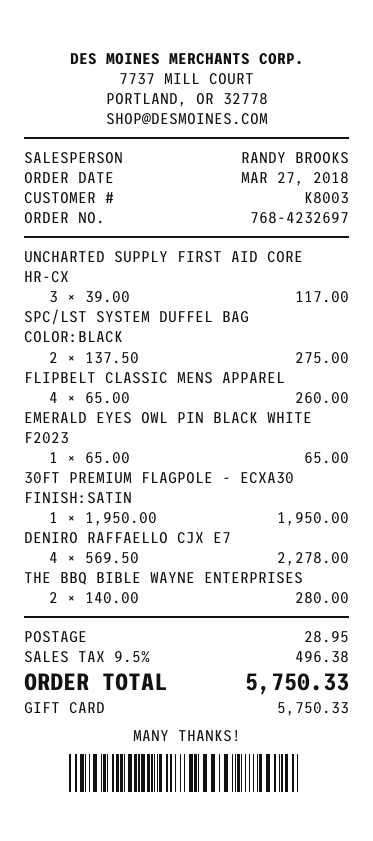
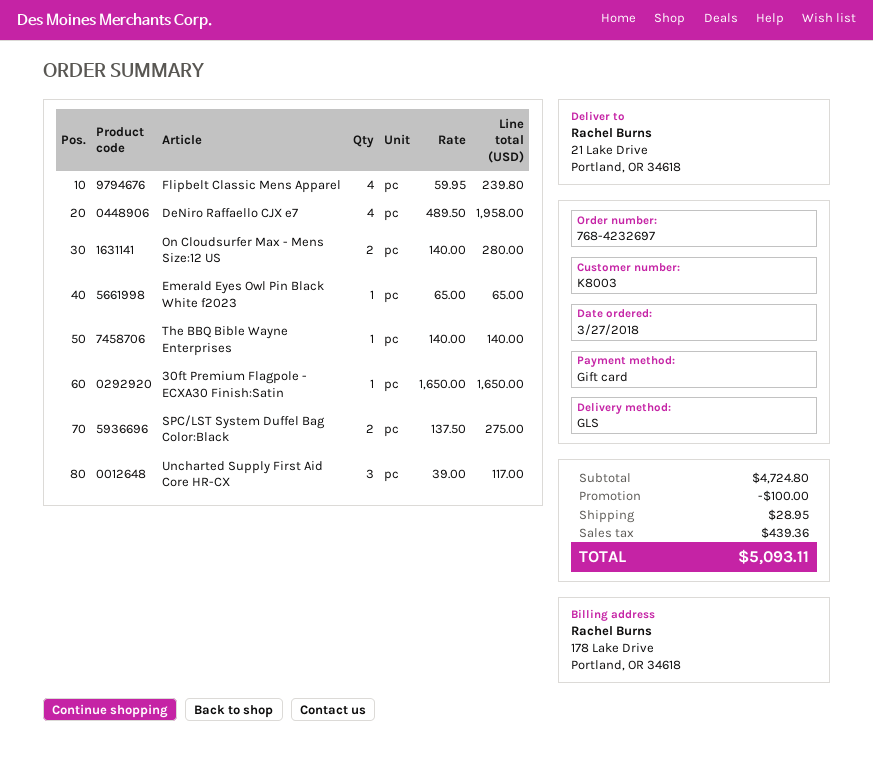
FLIPBELT CLASSIC MENS APPAREL: 4 x 65.00 = 260.00 -> 4 x 59.95 = 239.80
30FT PREMIUM FLAGPOLE - ECXA30 FINISH:SATIN: 1 x 1950.00 = 1950.00 -> 1 x 1650.00 = 1650.00
DENIRO RAFFAELLO CJX E7: 4 x 569.50 = 2278.00 -> 4 x 489.50 = 1958.00
THE BBQ BIBLE WAYNE ENTERPRISES: 2 x 140.00 = 280.00 -> 1 x 140.00 = 140.00
On Cloudsurfer Max - Mens Size:12 US: none -> 2 x 140.00 = 280.00
discount: none -> 100.00
tax: 496.38 -> 439.36
total: 5750.33 -> 5093.11

